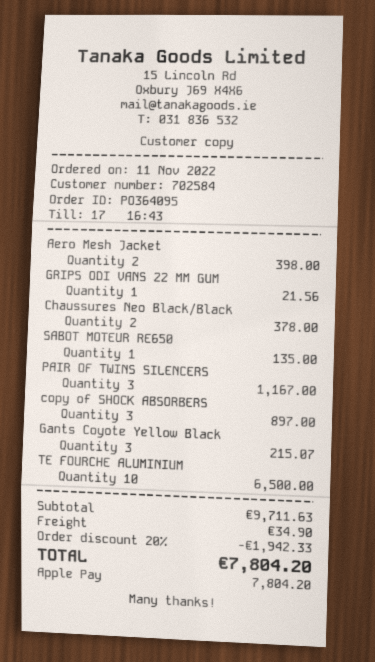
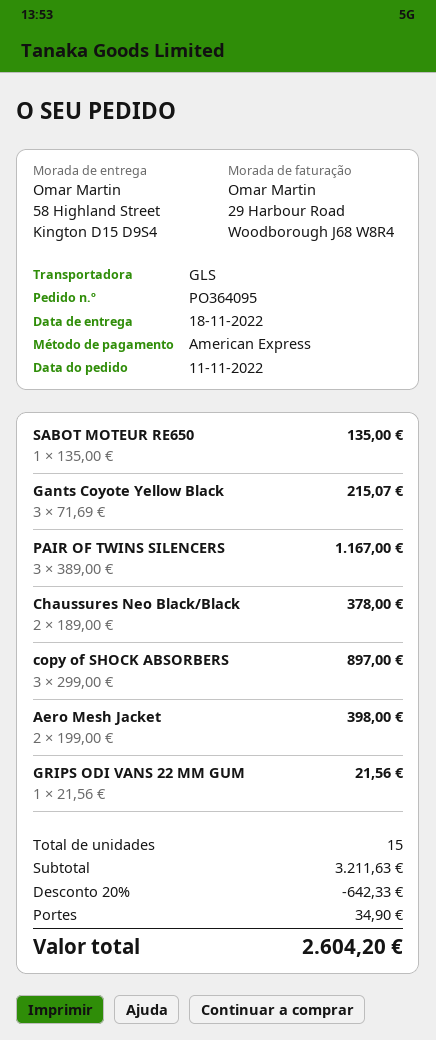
payment method: Apple Pay -> American Express
TE FOURCHE ALUMINIUM: 10 for 6500.00 -> none
subtotal: 9711.63 -> 3211.63
discount: 20% = 1942.33 -> 20% = 642.33
total: 7804.20 -> 2604.20

